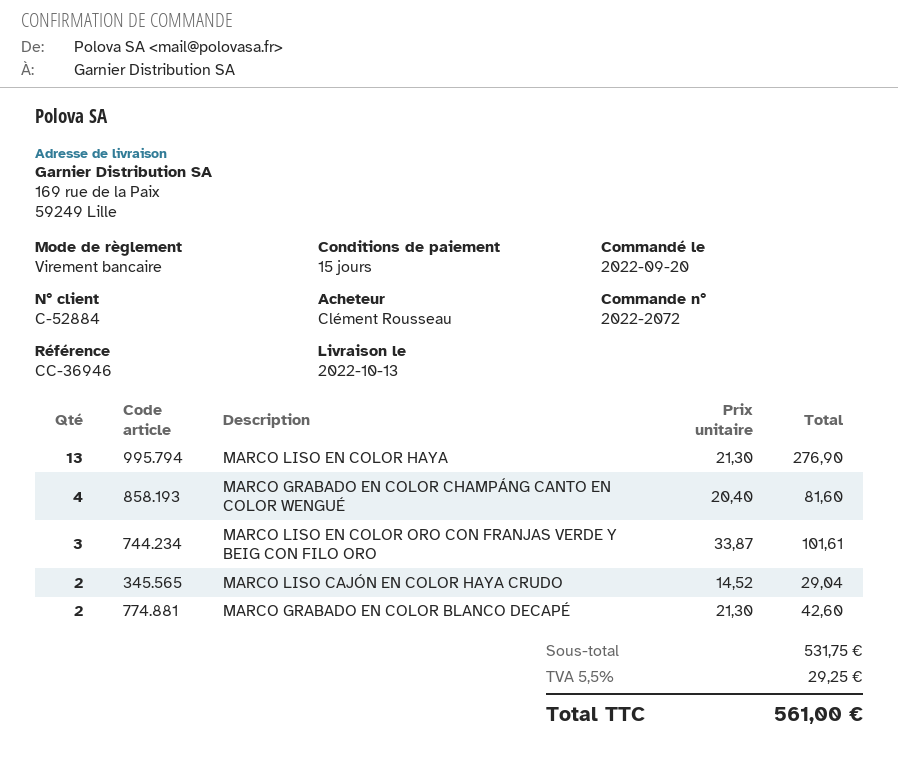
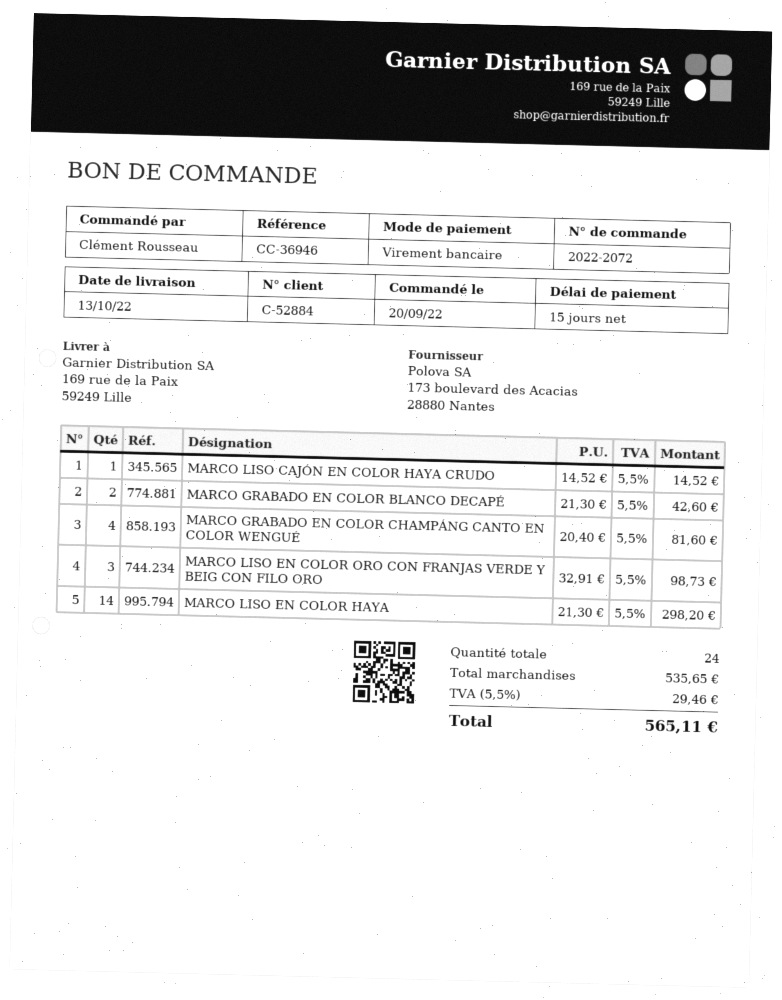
MARCO LISO EN COLOR HAYA: 13 x 21.30 = 276.90 -> 14 x 21.30 = 298.20
MARCO LISO EN COLOR ORO CON FRANJAS VERDE Y BEIG CON FILO ORO: 3 x 33.87 = 101.61 -> 3 x 32.91 = 98.73
MARCO LISO CAJÓN EN COLOR HAYA CRUDO: 2 x 14.52 = 29.04 -> 1 x 14.52 = 14.52
subtotal: 531.75 -> 535.65
tax: 5.5% = 29.25 -> 5.5% = 29.46
total: 561.00 -> 565.11

